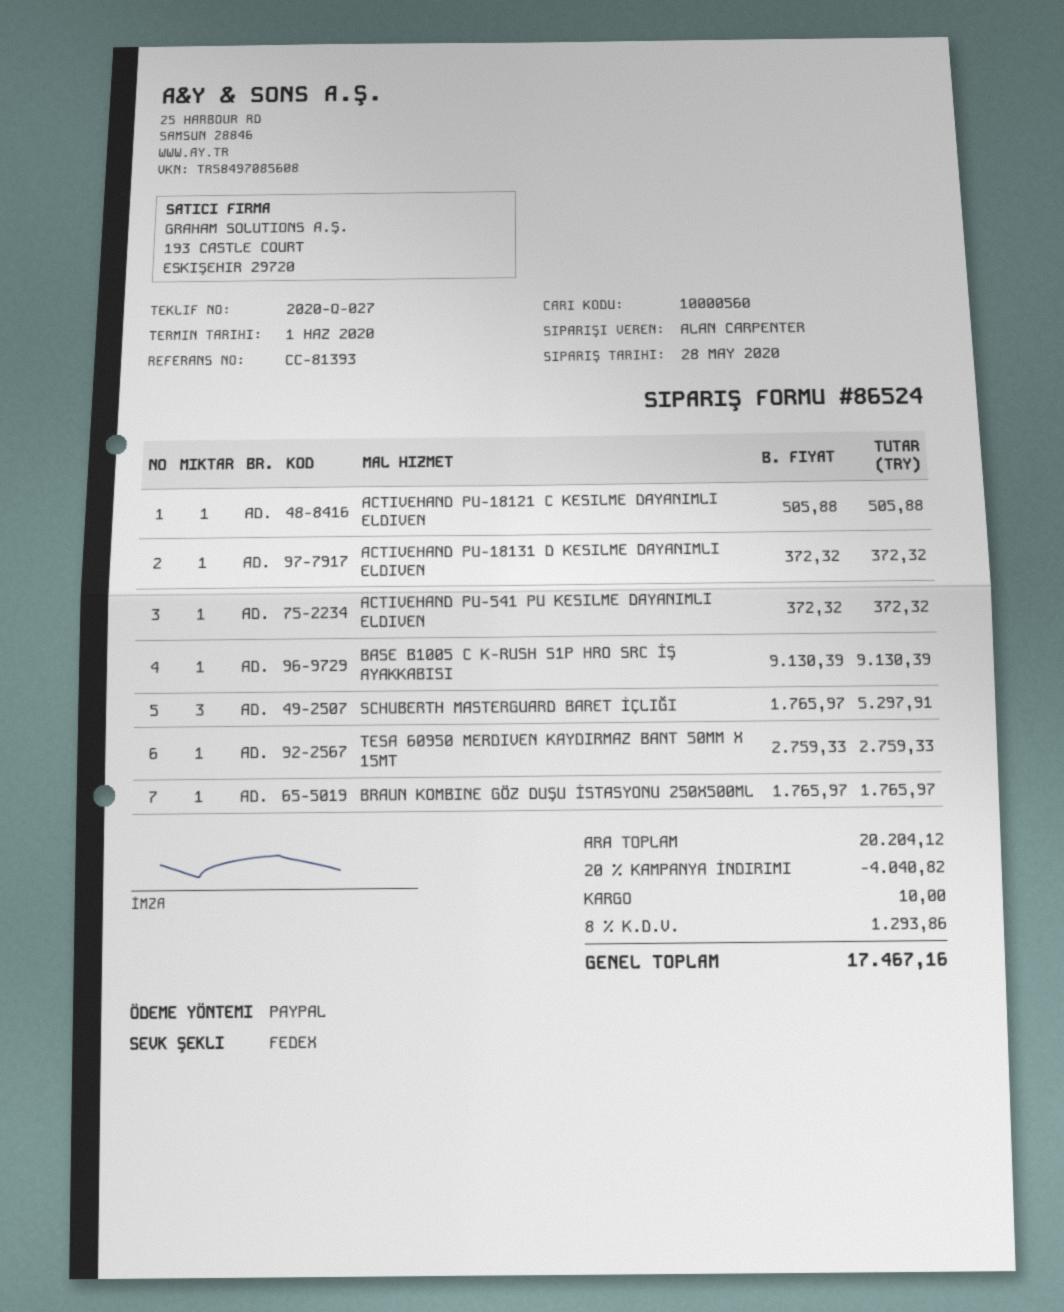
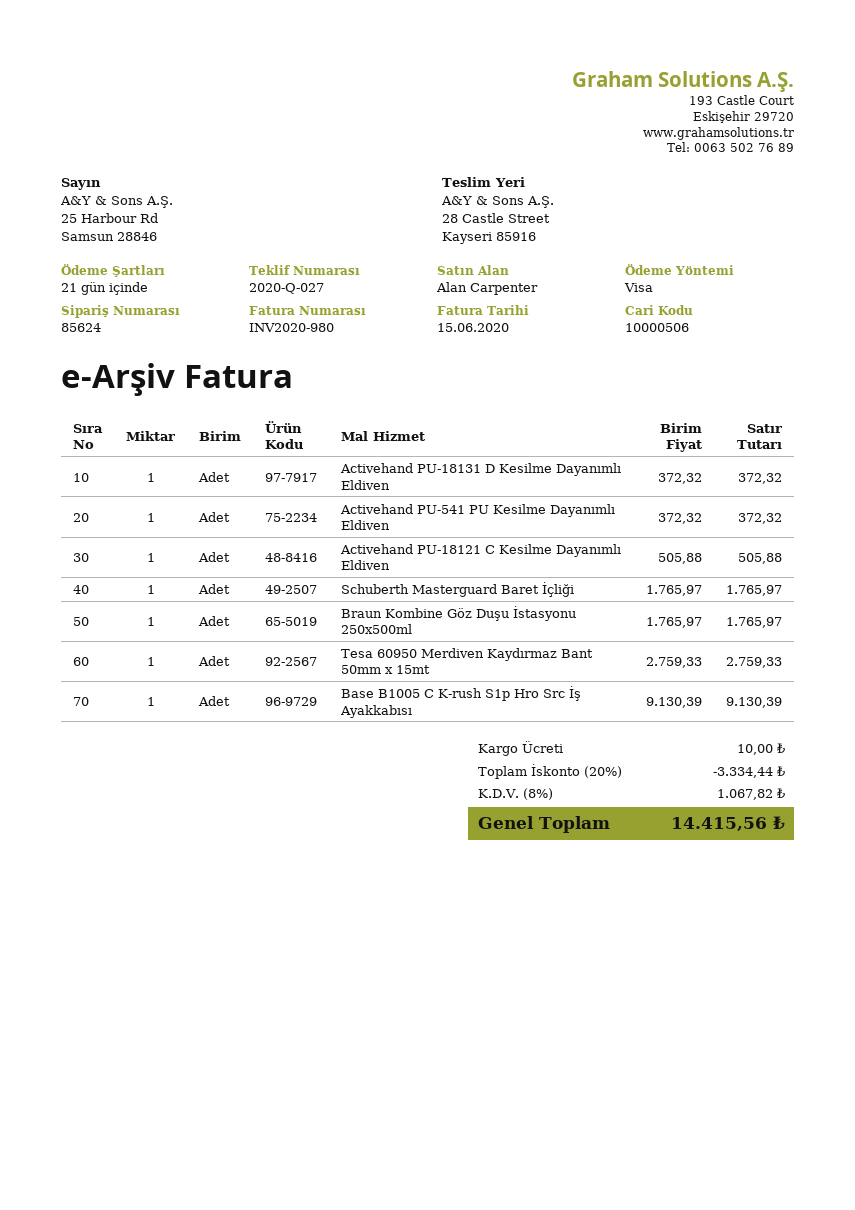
order number: 86524 -> 85624
customer number: 10000560 -> 10000506
payment method: PayPal -> Visa
SCHUBERTH MASTERGUARD BARET İÇLIĞI: 3 x 1765.97 = 5297.91 -> 1 x 1765.97 = 1765.97
discount: 20% = 4040.82 -> 20% = 3334.44
tax: 8% = 1293.86 -> 8% = 1067.82
total: 17467.16 -> 14415.56

